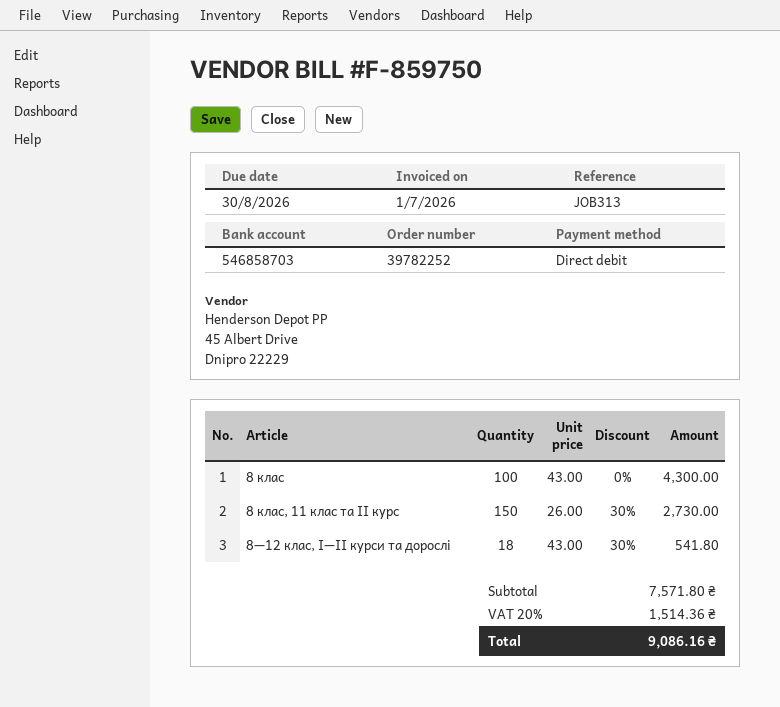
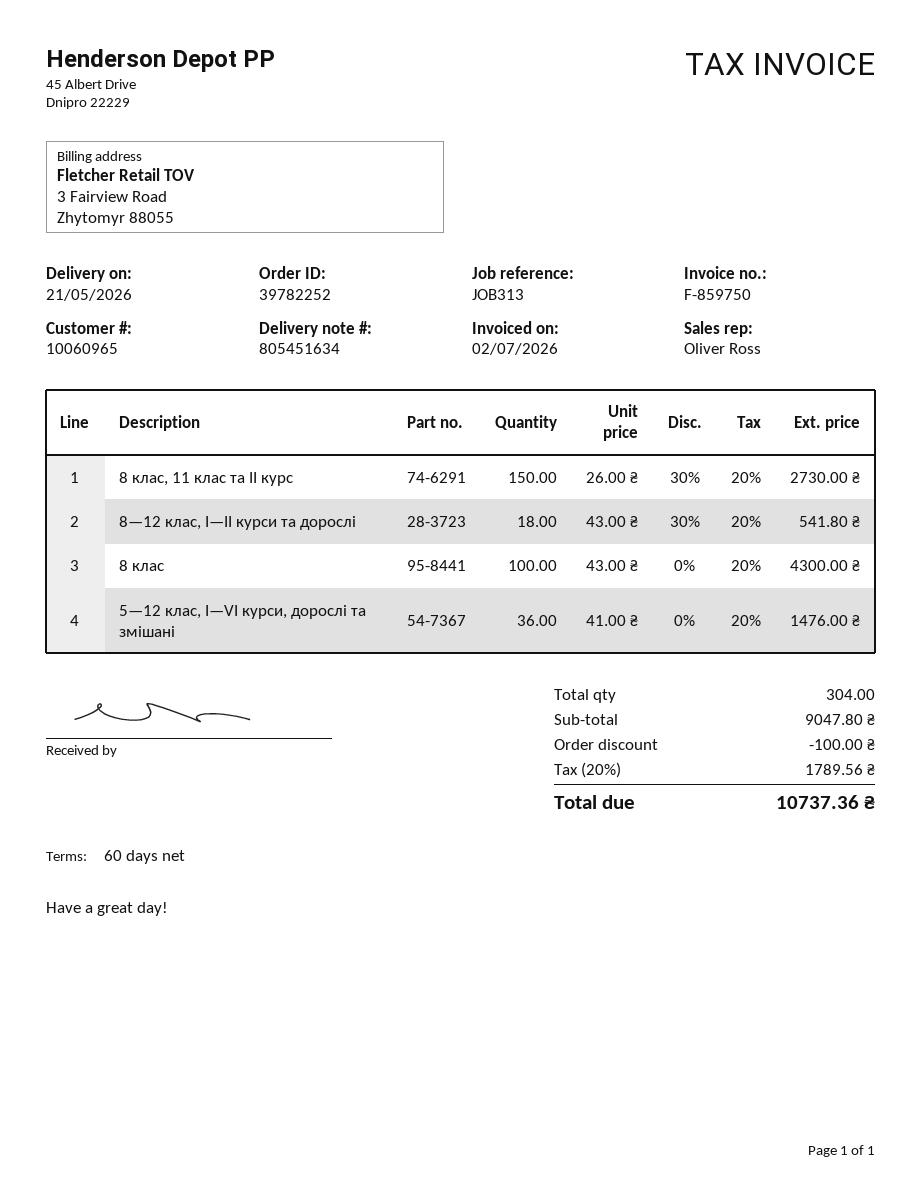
invoice date: 2026-07-01 -> 2026-07-02
5—12 клас, I—VI курси, дорослі та змішані: none -> 36 x 41.00 = 1476.00
subtotal: 7571.80 -> 9047.80
discount: none -> 100.00
tax: 20% = 1514.36 -> 20% = 1789.56
total: 9086.16 -> 10737.36

